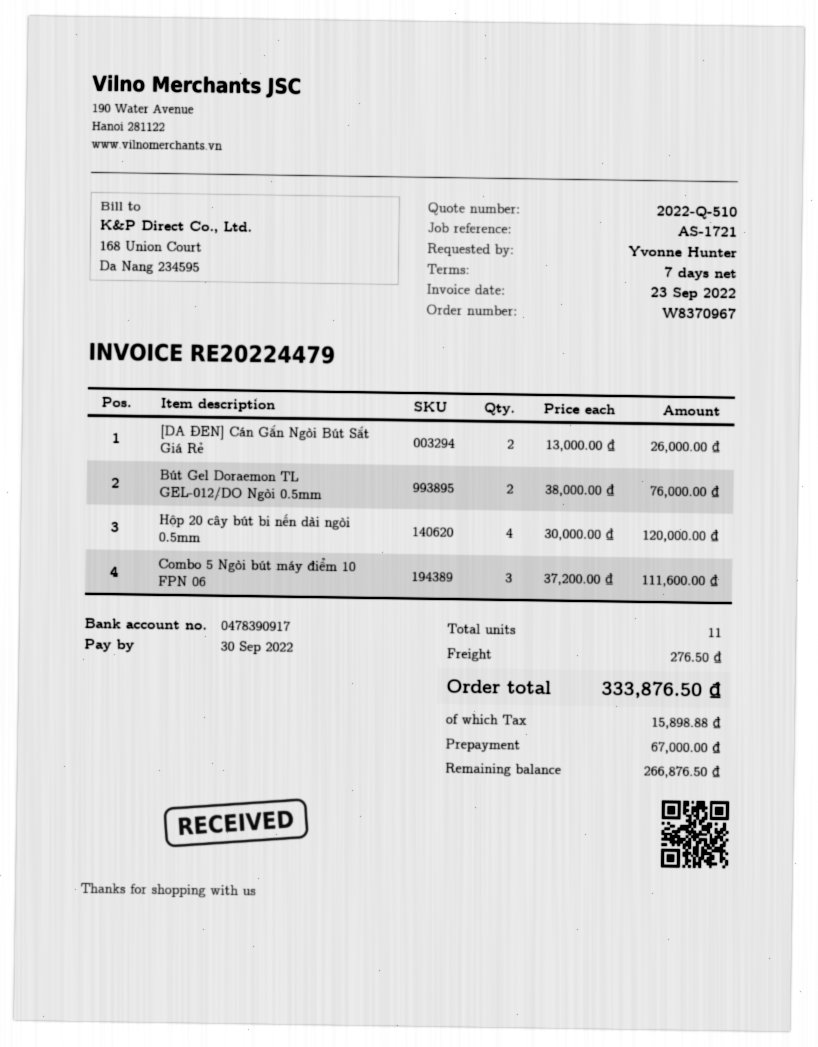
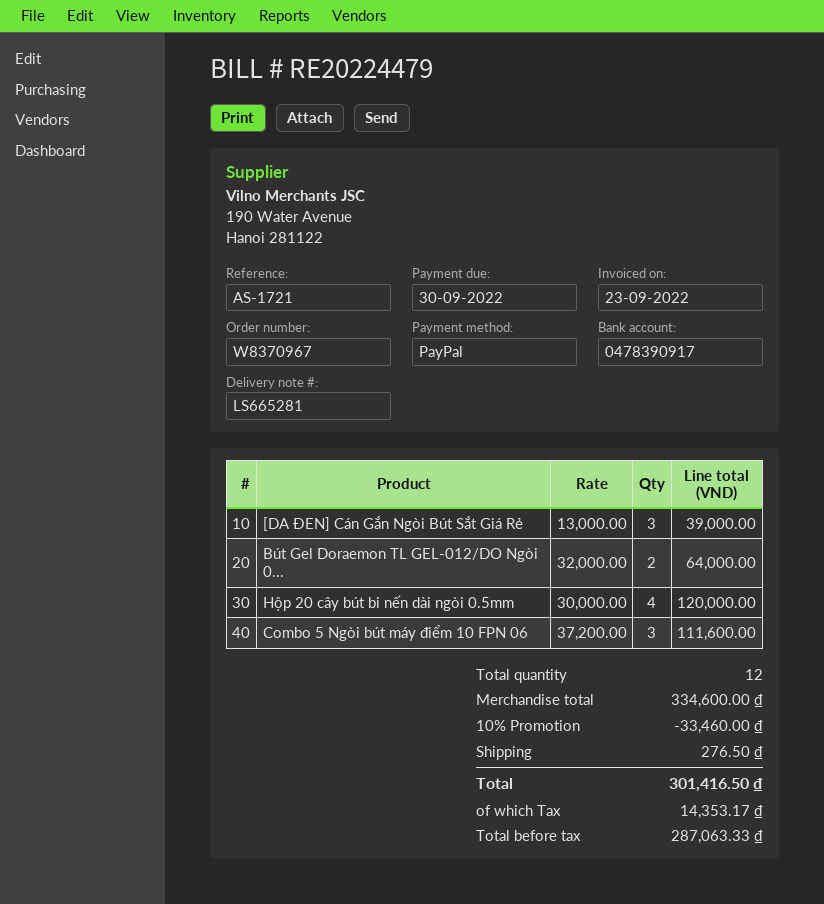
[DA ĐEN] Cán Gắn Ngòi Bút Sắt Giá Rẻ: 2 x 13000.00 = 26000.00 -> 3 x 13000.00 = 39000.00
Bút Gel Doraemon TL GEL-012/DO Ngòi 0.5mm: 2 x 38000.00 = 76000.00 -> 2 x 32000.00 = 64000.00
total quantity: 11 -> 12
discount: none -> 10% = 33460.00
tax: 15898.88 -> 14353.17
total: 333876.50 -> 301416.50

